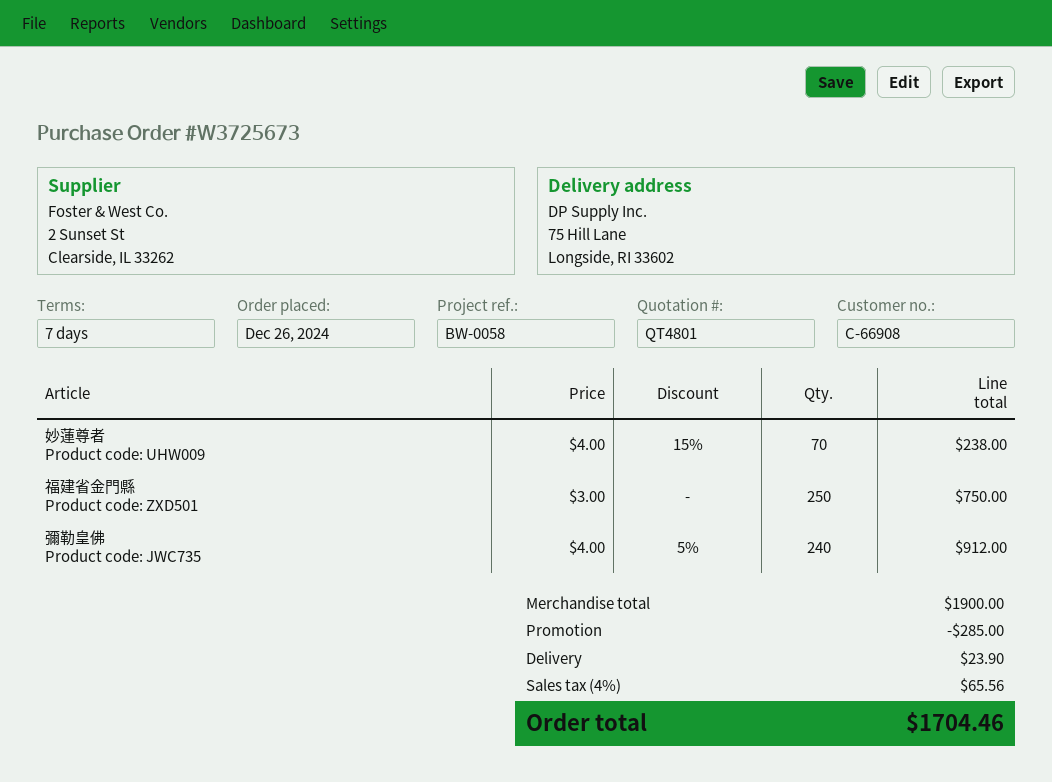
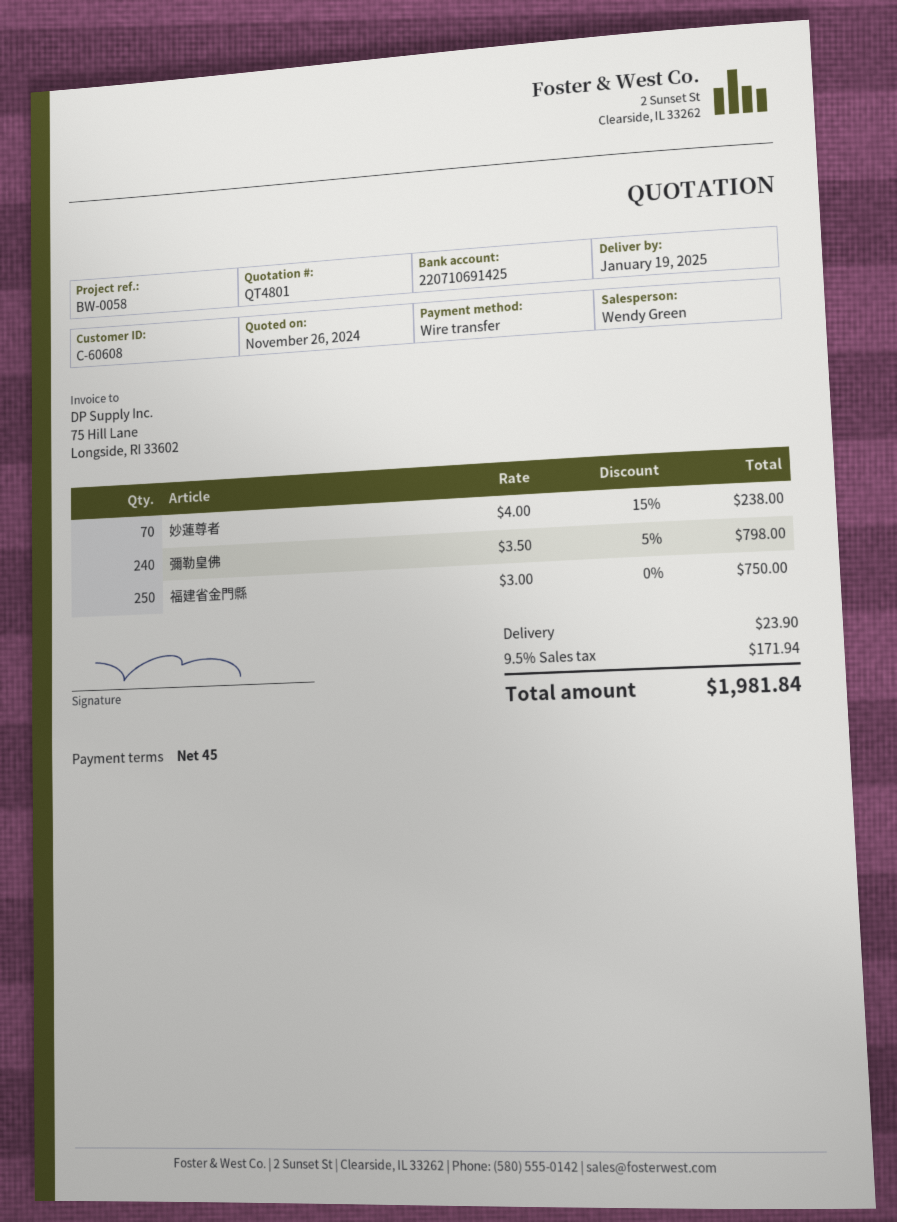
payment terms: 7 days -> 45 days
customer number: C-66908 -> C-60608
彌勒皇佛: 240 x 4.00 - 5% = 912.00 -> 240 x 3.50 - 5% = 798.00
discount: 285.00 -> none
tax: 4% = 65.56 -> 9.5% = 171.94
total: 1704.46 -> 1981.84

